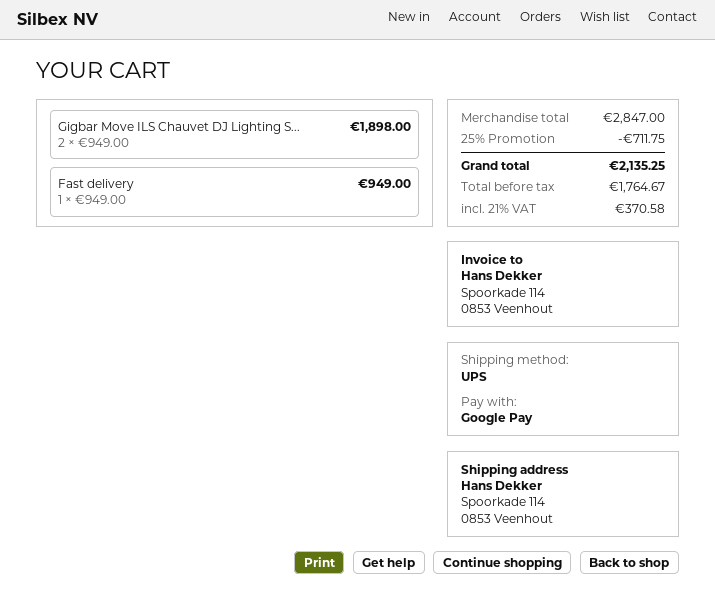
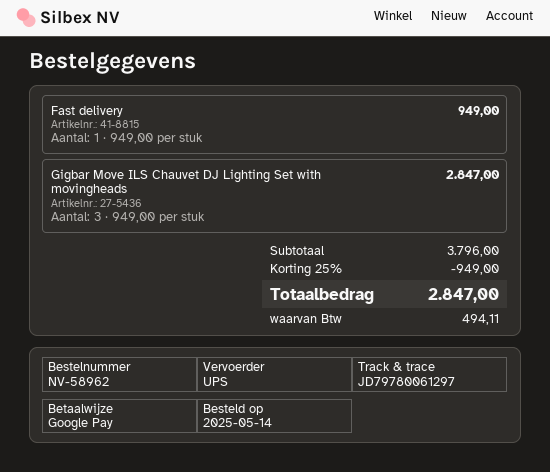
Gigbar Move ILS Chauvet DJ Lighting S...: 2 x 949.00 = 1898.00 -> 3 x 949.00 = 2847.00
subtotal: 2847.00 -> 3796.00
discount: 25% = 711.75 -> 25% = 949.00
tax: 370.58 -> 494.11
total: 2135.25 -> 2847.00

